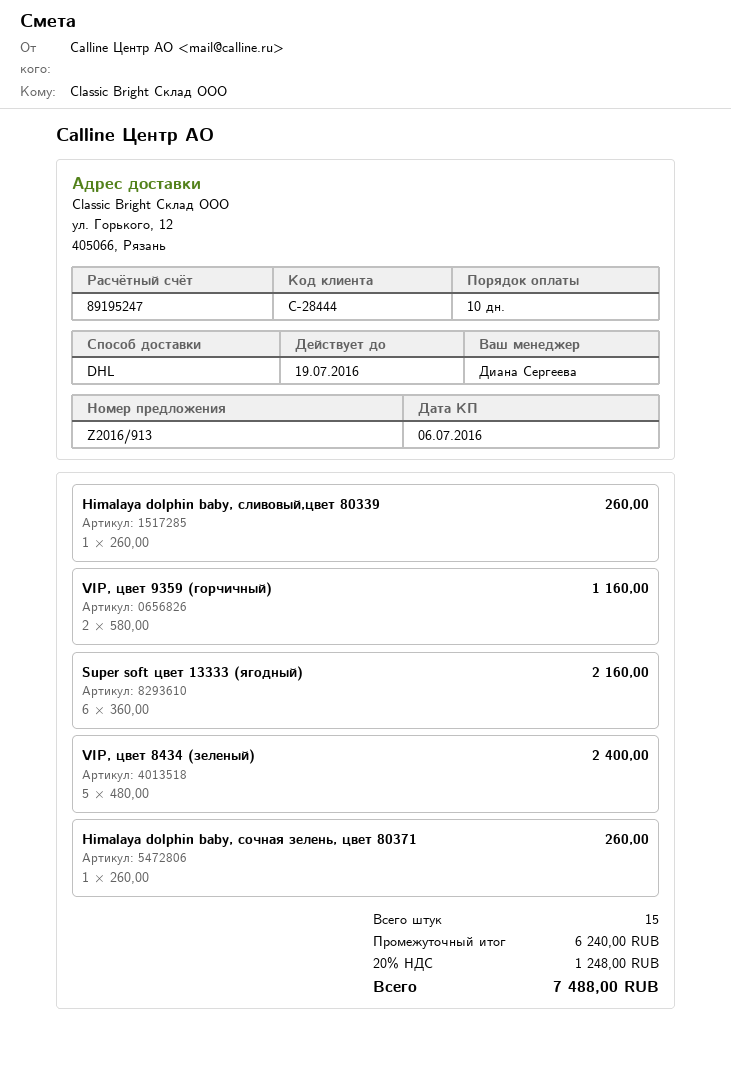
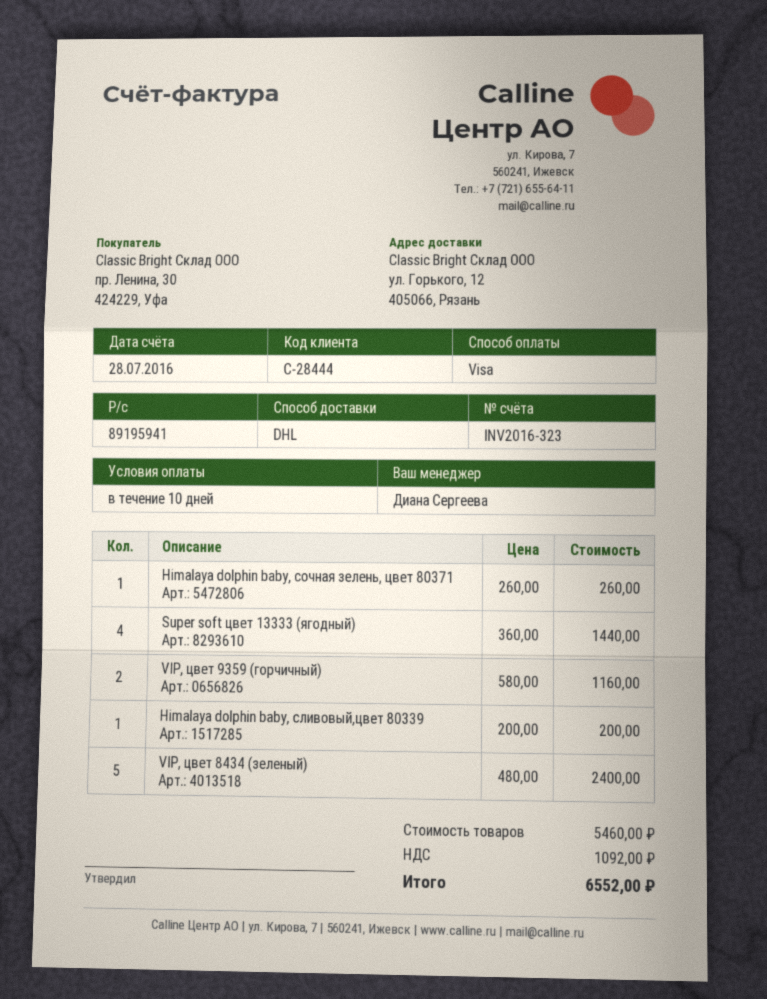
bank account: 89195247 -> 89195941
Himalaya dolphin baby, сливовый,цвет 80339: 1 x 260.00 = 260.00 -> 1 x 200.00 = 200.00
Super soft цвет 13333 (ягодный): 6 x 360.00 = 2160.00 -> 4 x 360.00 = 1440.00
subtotal: 6240.00 -> 5460.00
tax: 1248.00 -> 1092.00
total: 7488.00 -> 6552.00

